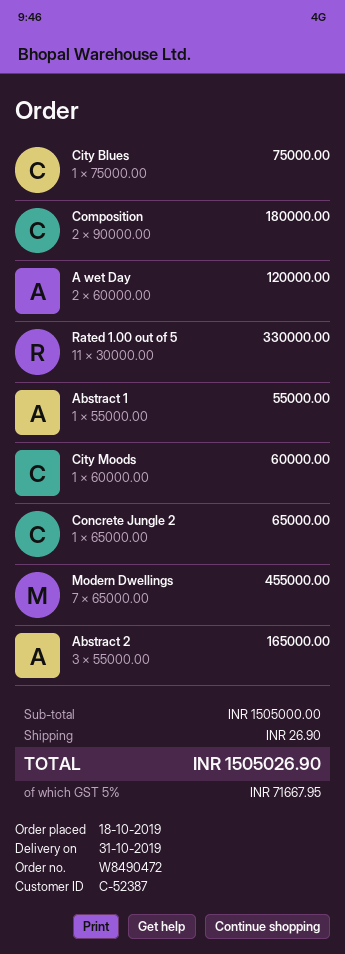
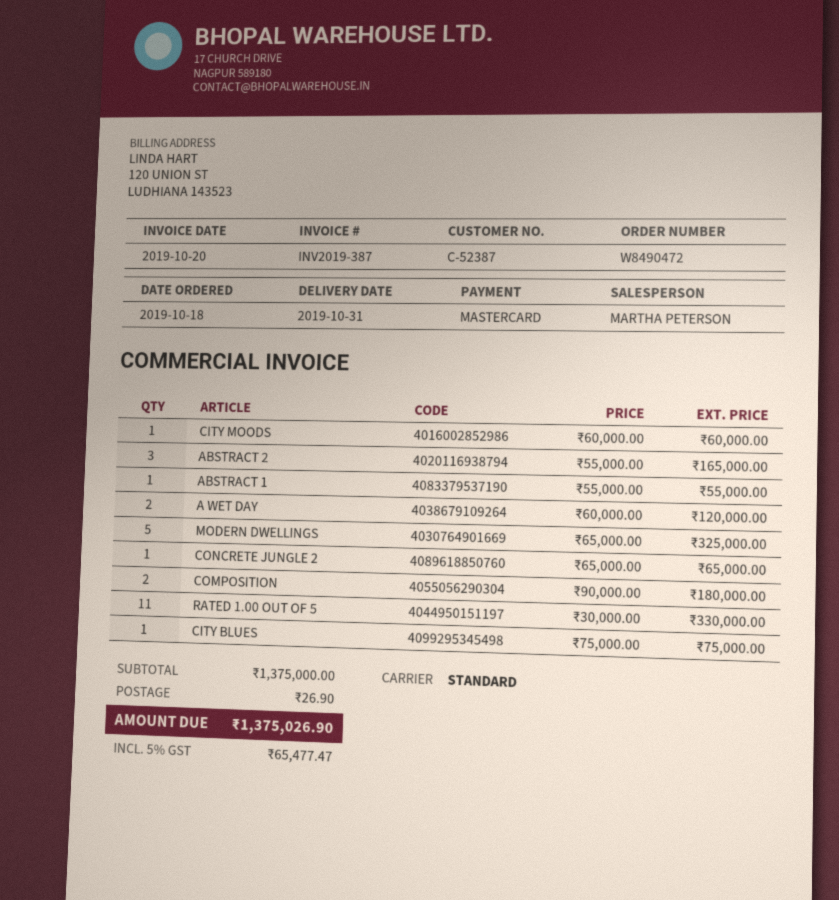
Modern Dwellings: 7 x 65000.00 = 455000.00 -> 5 x 65000.00 = 325000.00
subtotal: 1505000.00 -> 1375000.00
tax: 5% = 71667.95 -> 5% = 65477.47
total: 1505026.90 -> 1375026.90

